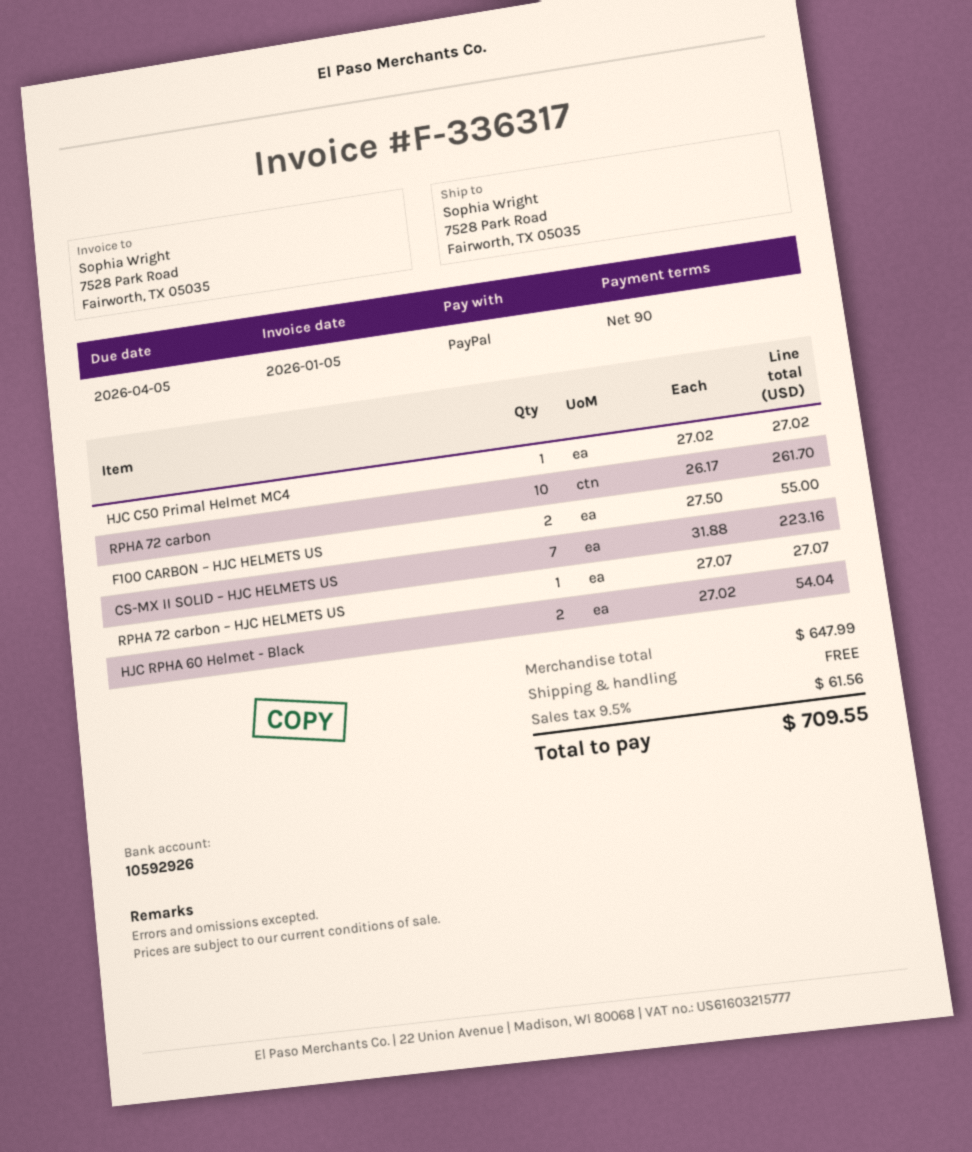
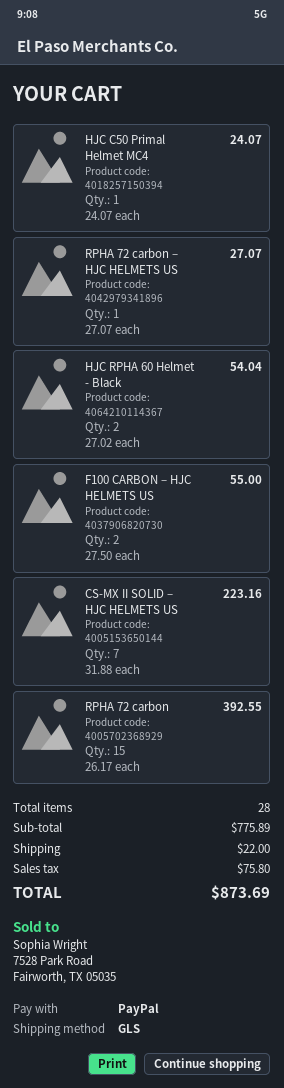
HJC C50 Primal Helmet MC4: 1 x 27.02 = 27.02 -> 1 x 24.07 = 24.07
RPHA 72 carbon: 10 x 26.17 = 261.70 -> 15 x 26.17 = 392.55
subtotal: 647.99 -> 775.89
shipping: 0.00 -> 22.00
tax: 61.56 -> 75.80
total: 709.55 -> 873.69

